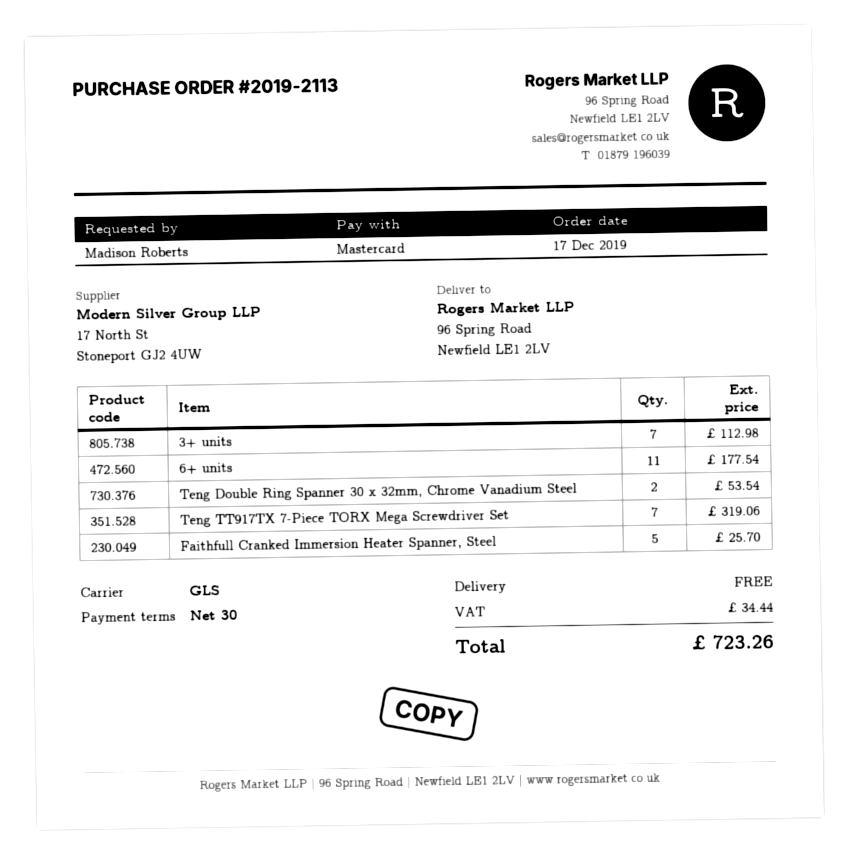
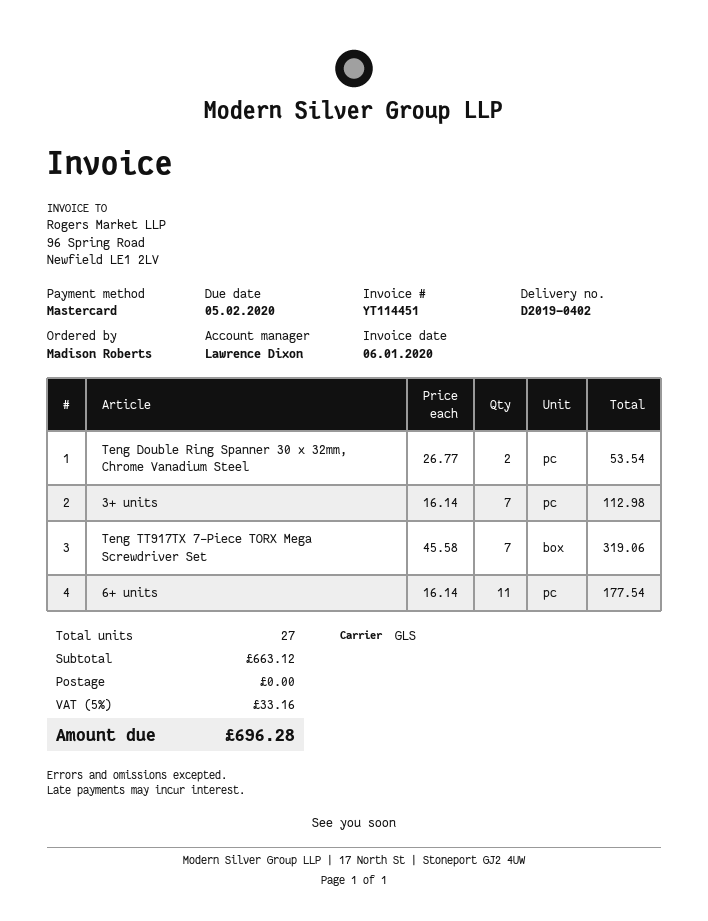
Faithfull Cranked Immersion Heater Spanner, Steel: 5 for 25.70 -> none
tax: 34.44 -> 33.16
total: 723.26 -> 696.28

